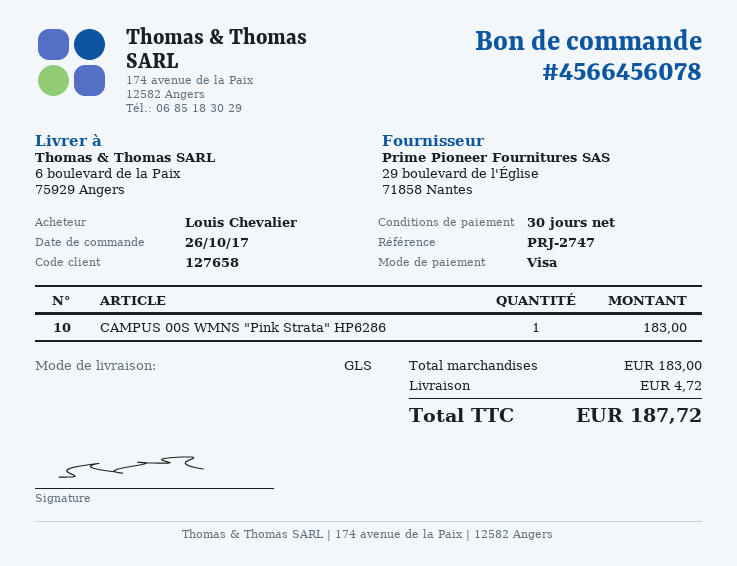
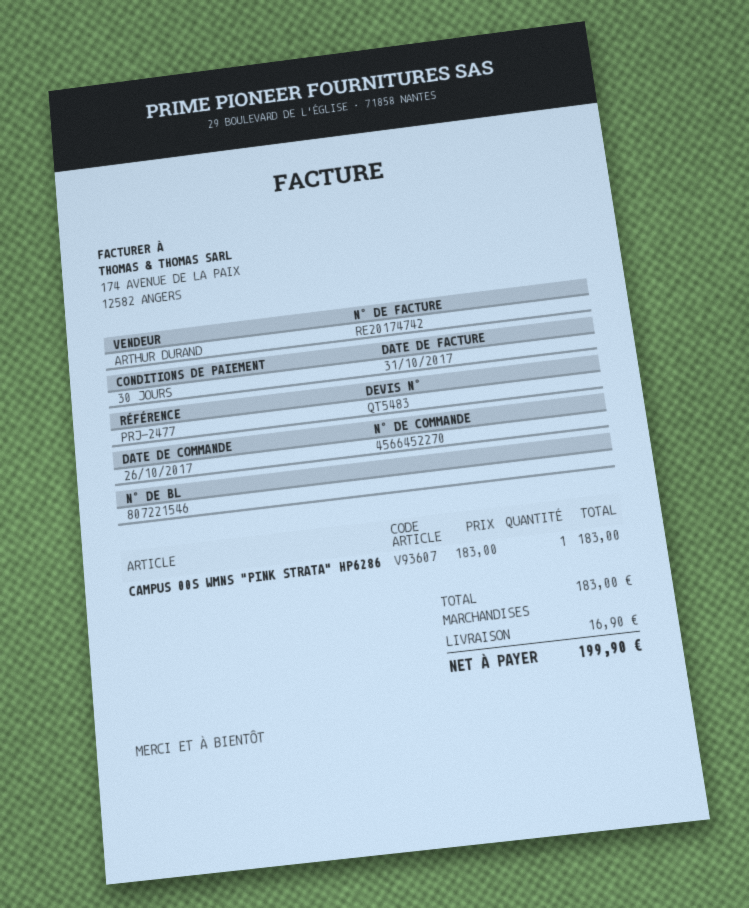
order number: 4566456078 -> 4566452270
reference: PRJ-2747 -> PRJ-2477
shipping: 4.72 -> 16.90
total: 187.72 -> 199.90

